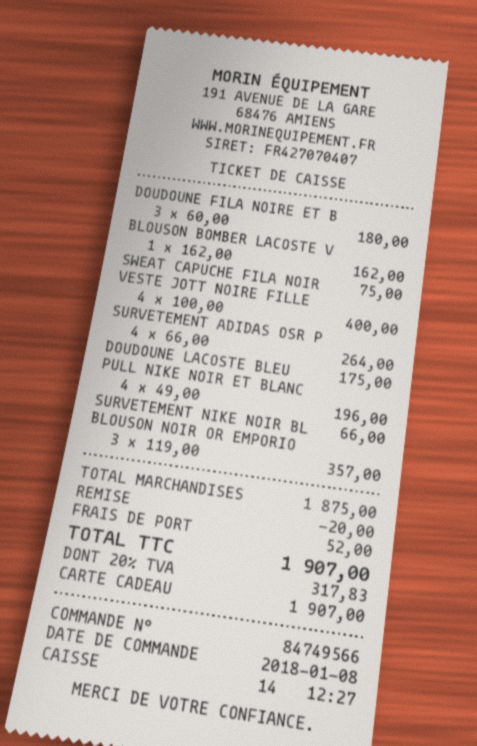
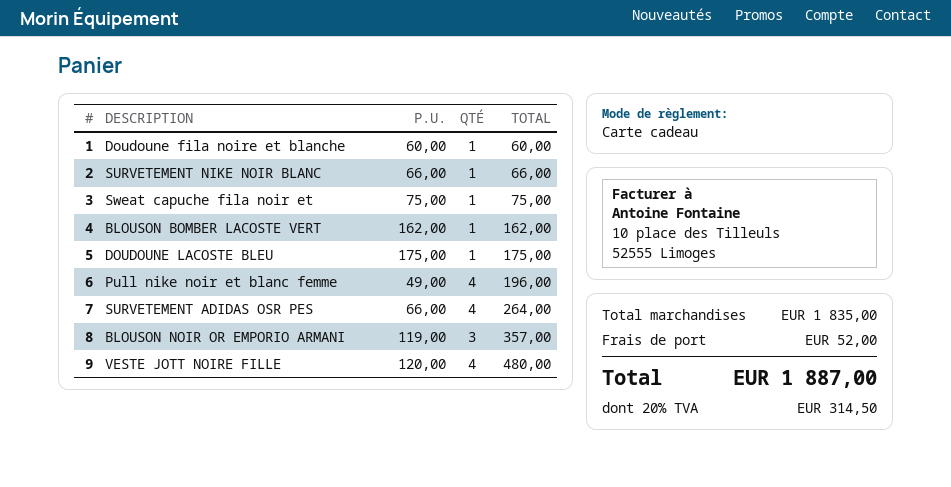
DOUDOUNE FILA NOIRE ET B: 3 x 60.00 = 180.00 -> 1 x 60.00 = 60.00
VESTE JOTT NOIRE FILLE: 4 x 100.00 = 400.00 -> 4 x 120.00 = 480.00
subtotal: 1875.00 -> 1835.00
discount: 20.00 -> none
tax: 20% = 317.83 -> 20% = 314.50
total: 1907.00 -> 1887.00

